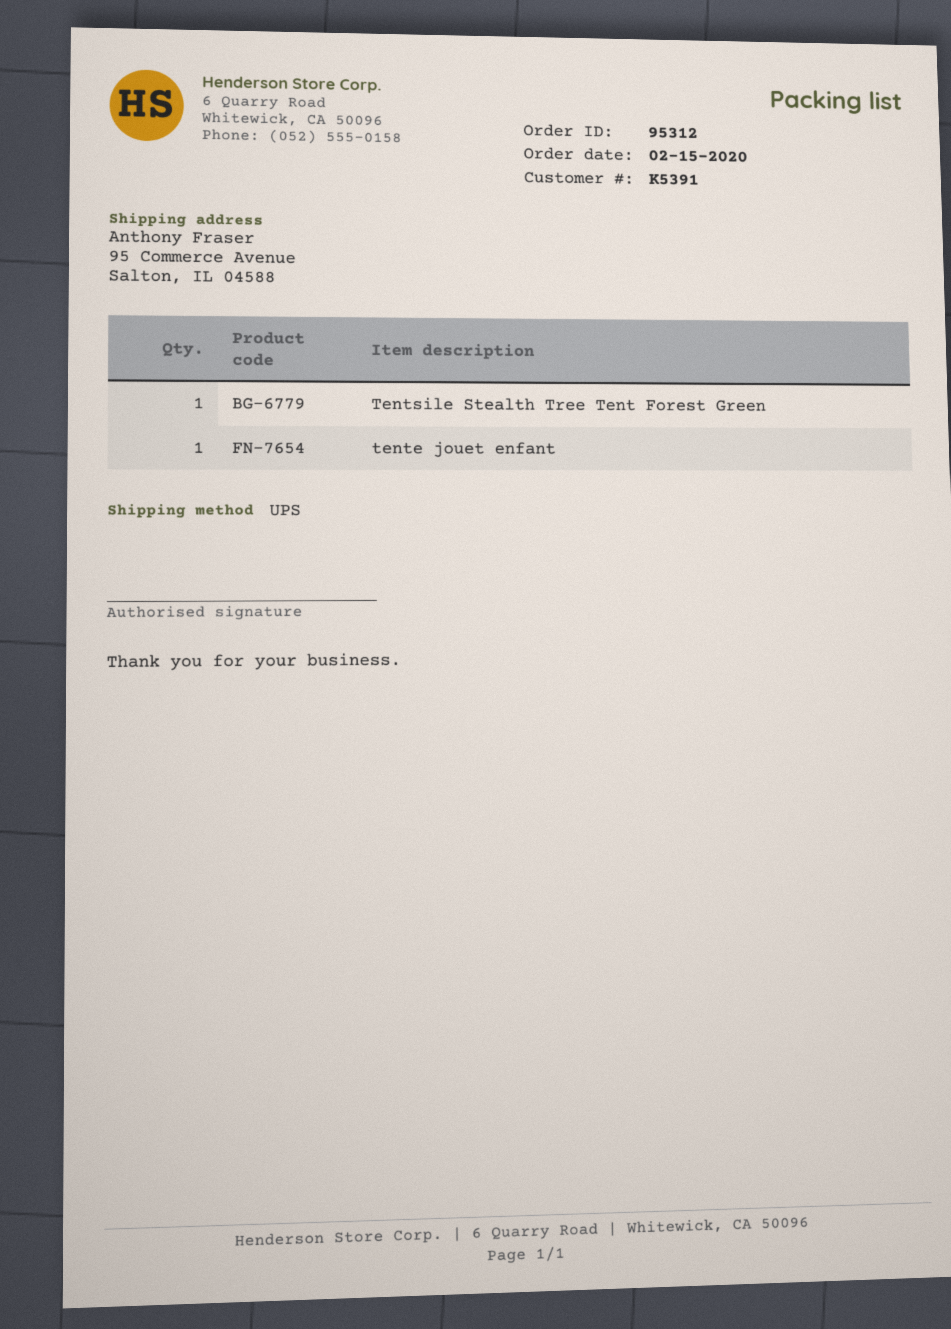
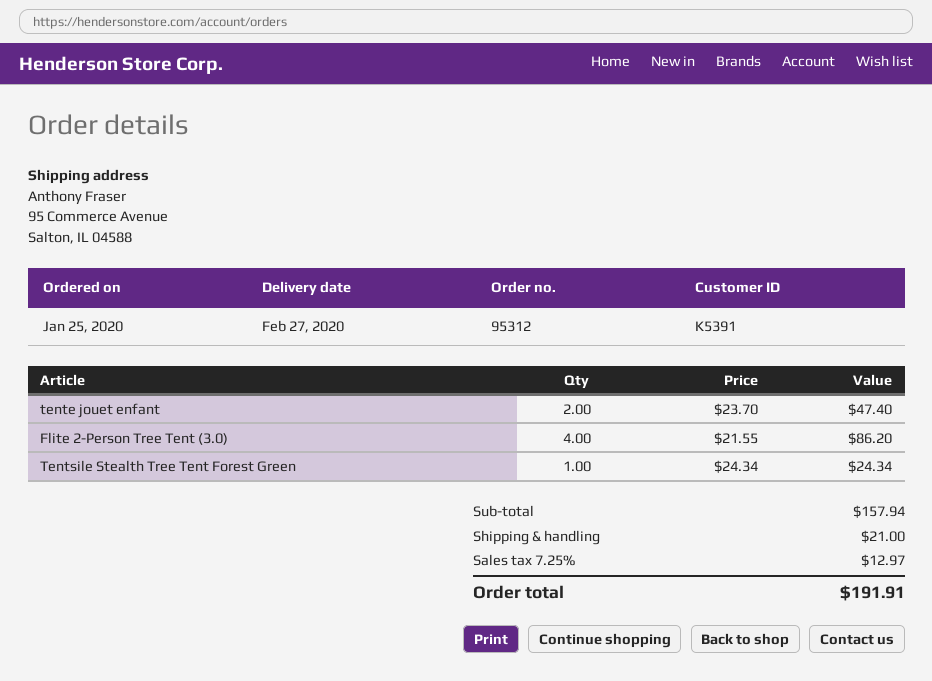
order date: 2020-02-15 -> 2020-01-25
tente jouet enfant: 1 -> 2
Flite 2-Person Tree Tent (3.0): none -> 4

